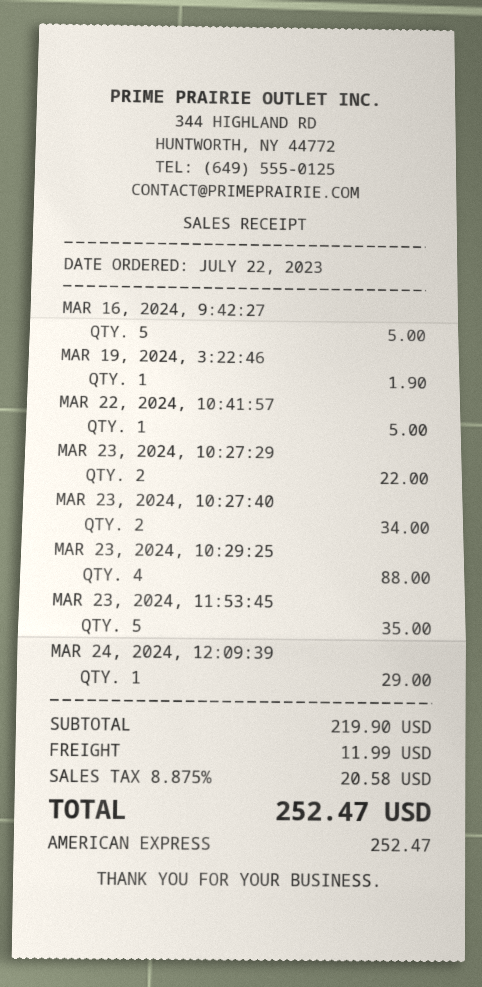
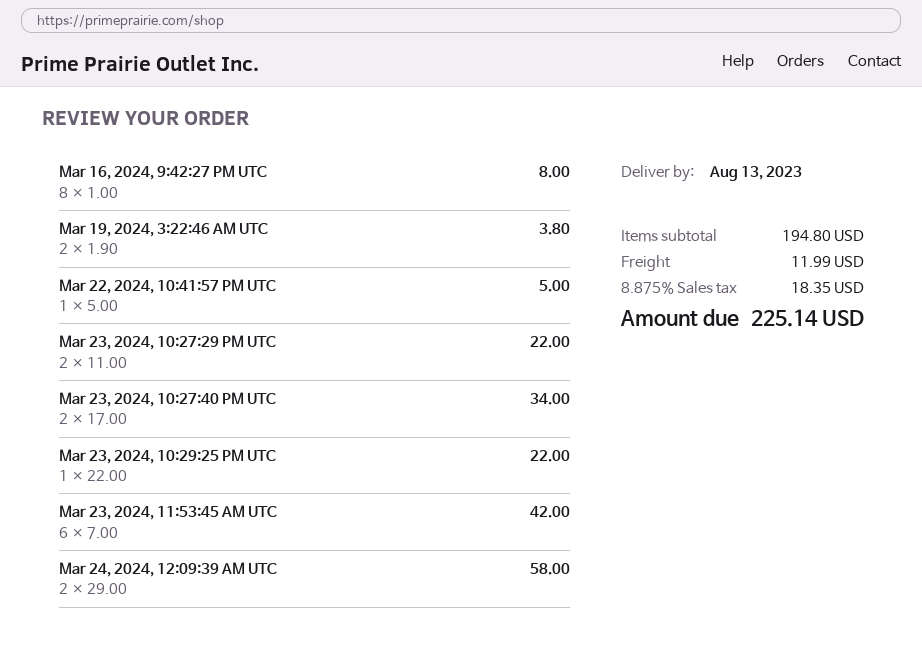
MAR 16, 2024, 9:42:27: 5 for 5.00 -> 8 for 8.00
MAR 19, 2024, 3:22:46: 1 for 1.90 -> 2 for 3.80
MAR 23, 2024, 10:29:25: 4 for 88.00 -> 1 for 22.00
MAR 23, 2024, 11:53:45: 5 for 35.00 -> 6 for 42.00
MAR 24, 2024, 12:09:39: 1 for 29.00 -> 2 for 58.00
subtotal: 219.90 -> 194.80
tax: 8.875% = 20.58 -> 8.875% = 18.35
total: 252.47 -> 225.14

